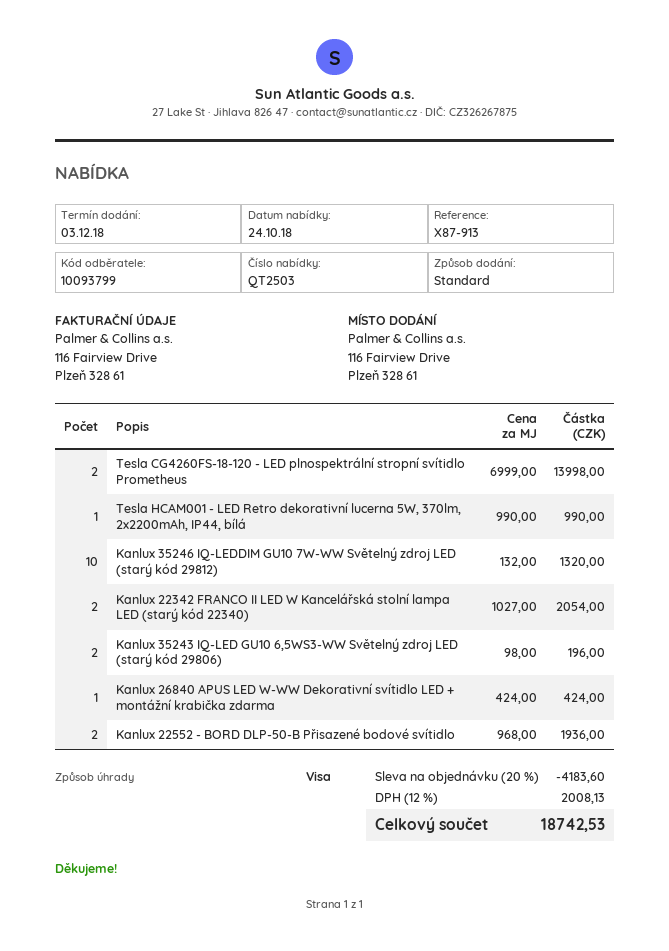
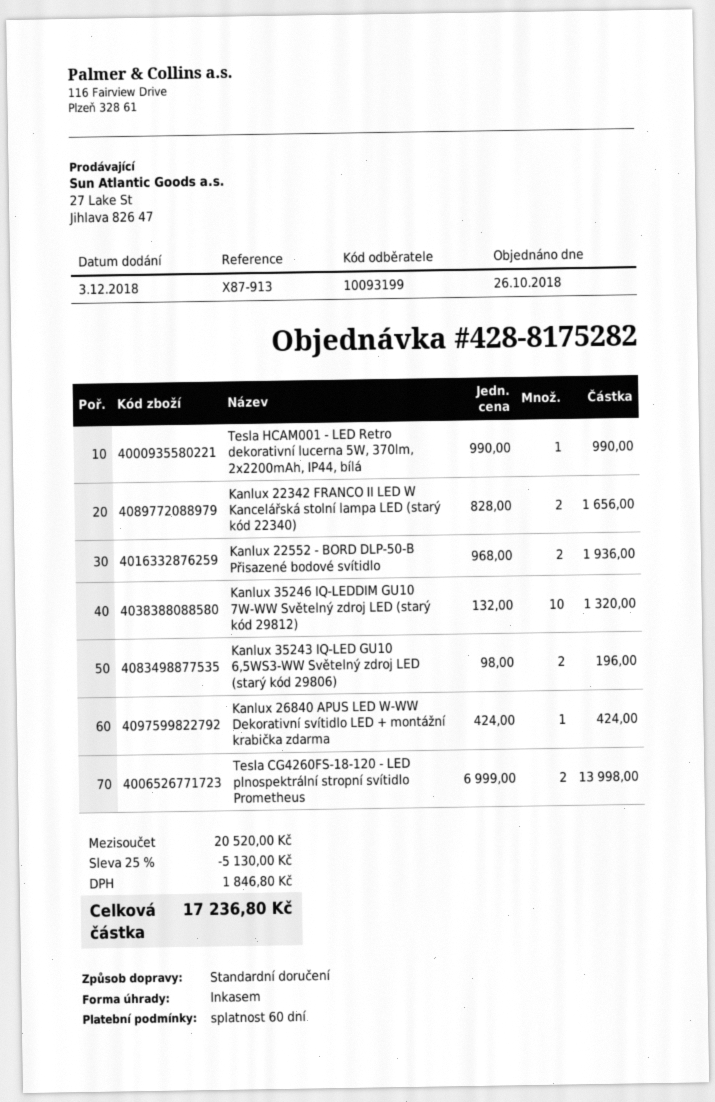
customer number: 10093799 -> 10093199
payment method: Visa -> direct debit
Kanlux 22342 FRANCO II LED W Kancelářská stolní lampa LED (starý kód 22340): 2 x 1027.00 = 2054.00 -> 2 x 828.00 = 1656.00
discount: 20% = 4183.60 -> 25% = 5130.00
tax: 2008.13 -> 1846.80
total: 18742.53 -> 17236.80

